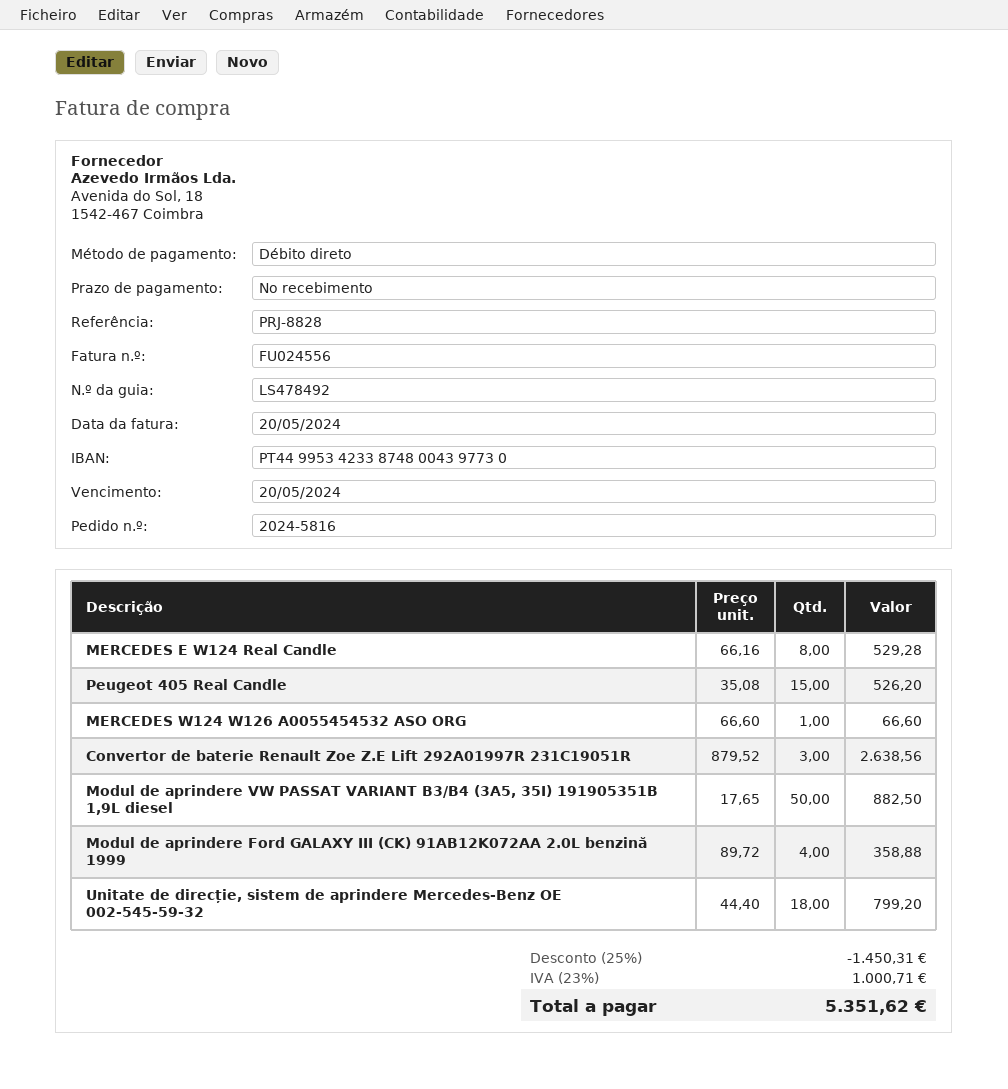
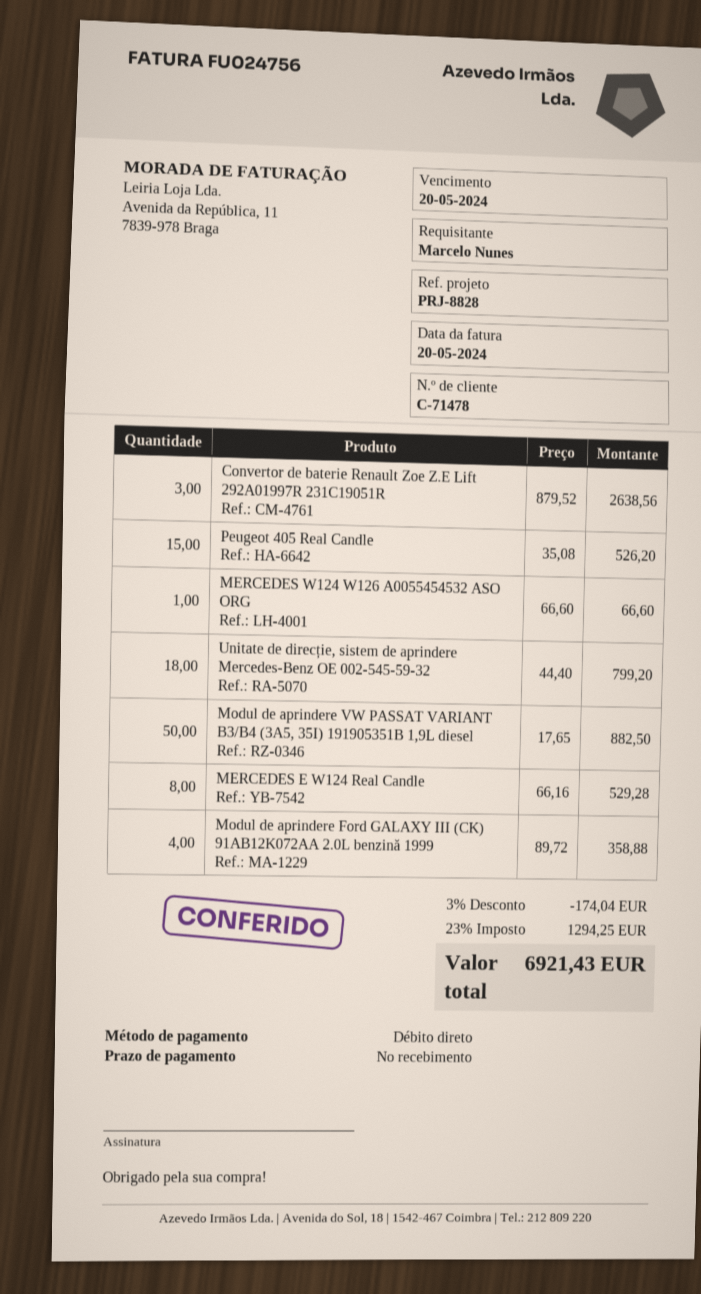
invoice number: FU024556 -> FU024756
discount: 25% = 1450.31 -> 3% = 174.04
tax: 23% = 1000.71 -> 23% = 1294.25
total: 5351.62 -> 6921.43

